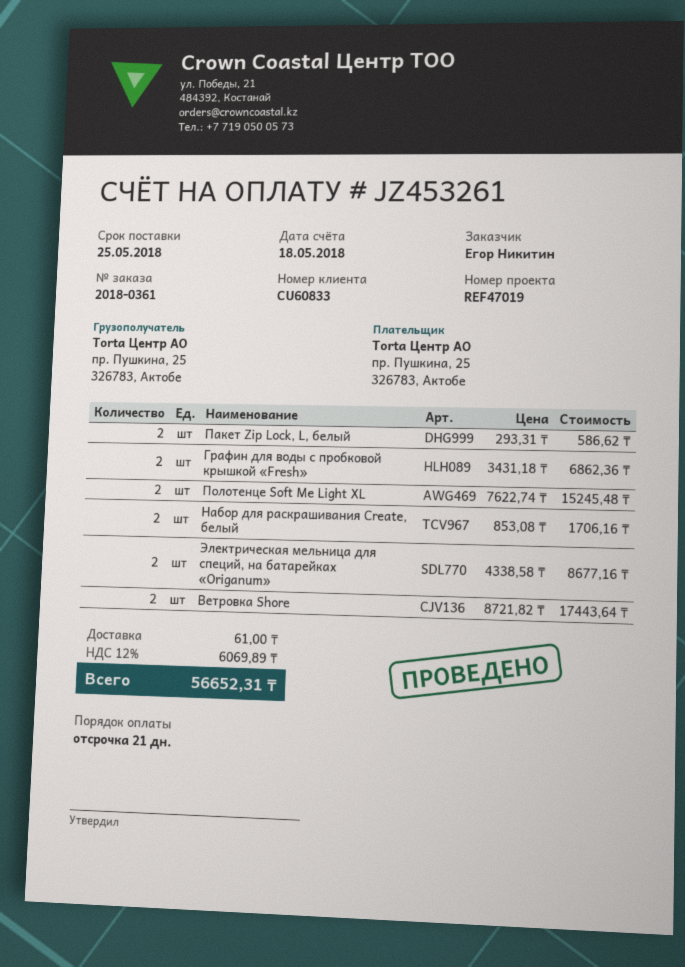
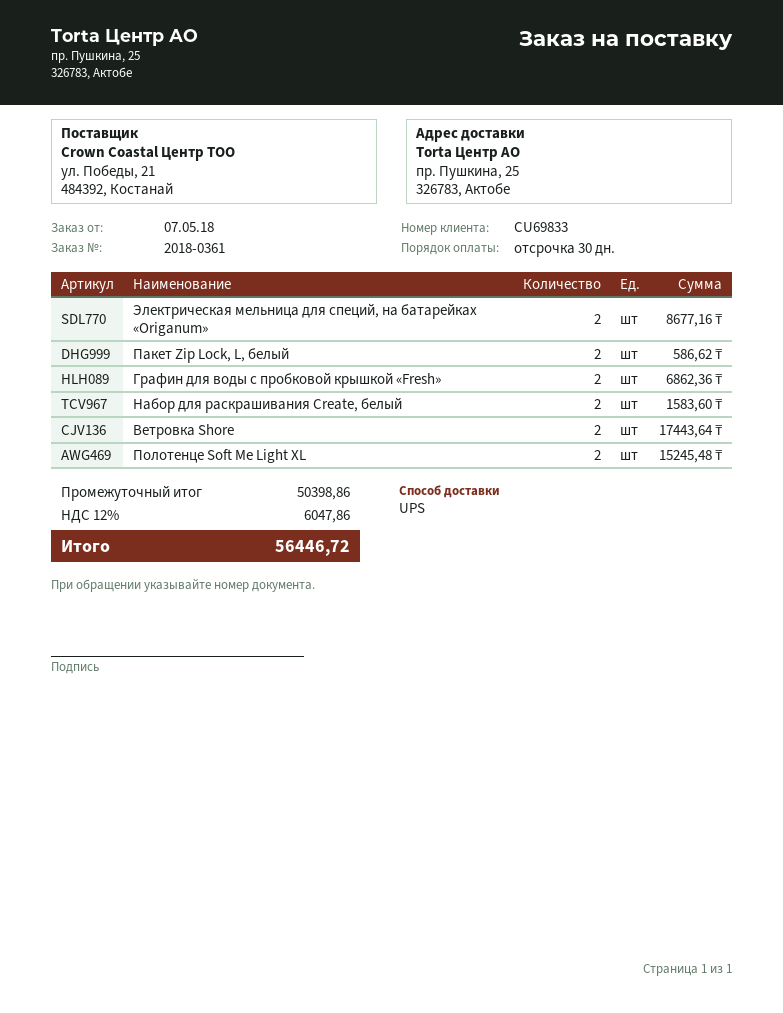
payment terms: 21 days -> 30 days
customer number: CU60833 -> CU69833
Набор для раскрашивания Create, белый: 2 for 1706.16 -> 2 for 1583.60
shipping: 61.00 -> none
tax: 12% = 6069.89 -> 12% = 6047.86
total: 56652.31 -> 56446.72

